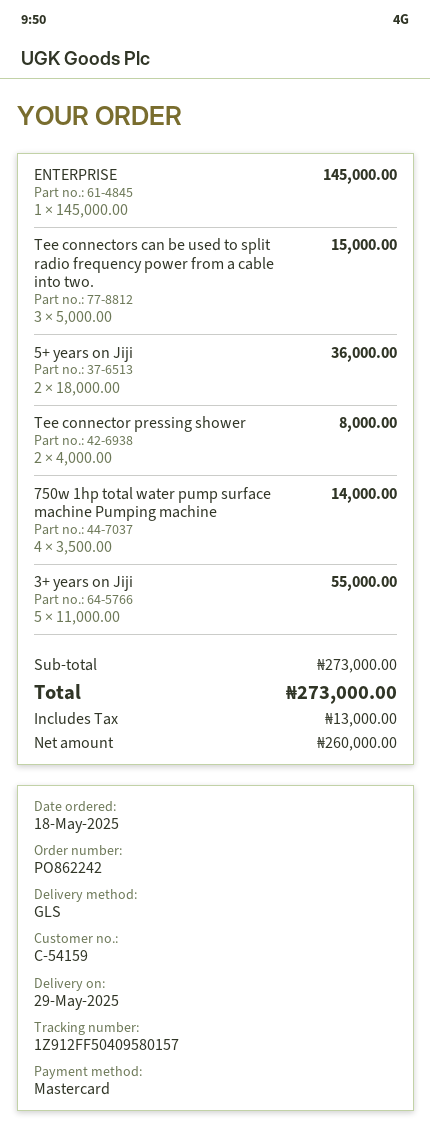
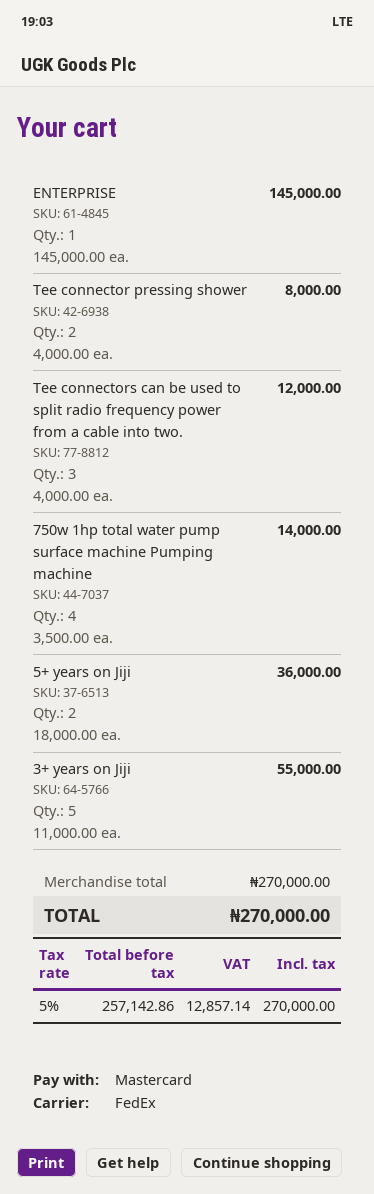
shipping method: GLS -> FedEx
Tee connectors can be used to split radio frequency power from a cable into two.: 3 x 5000.00 = 15000.00 -> 3 x 4000.00 = 12000.00
subtotal: 273000.00 -> 270000.00
net: 260000.00 -> 257142.86
tax: 13000.00 -> 12857.14
total: 273000.00 -> 270000.00

